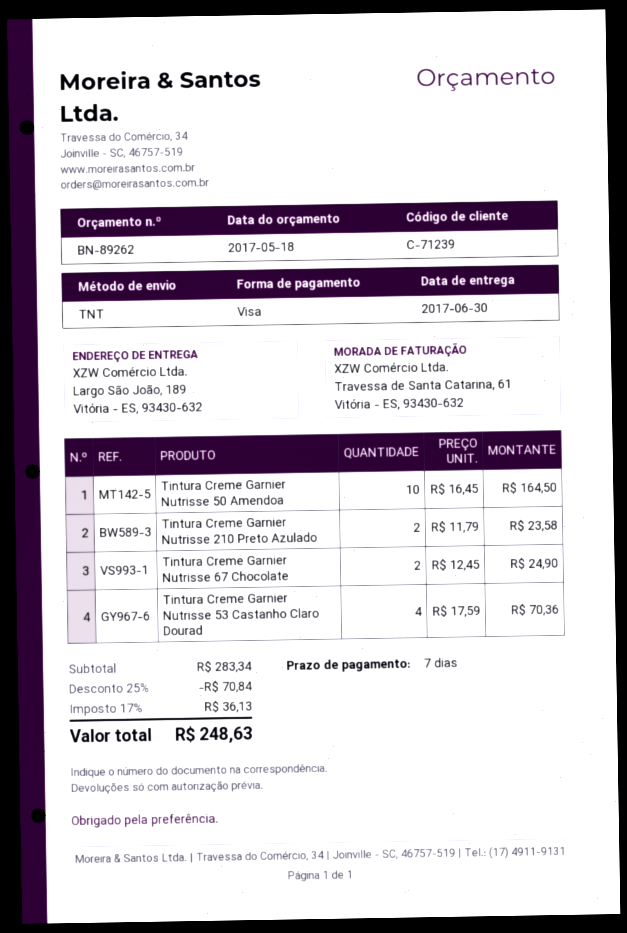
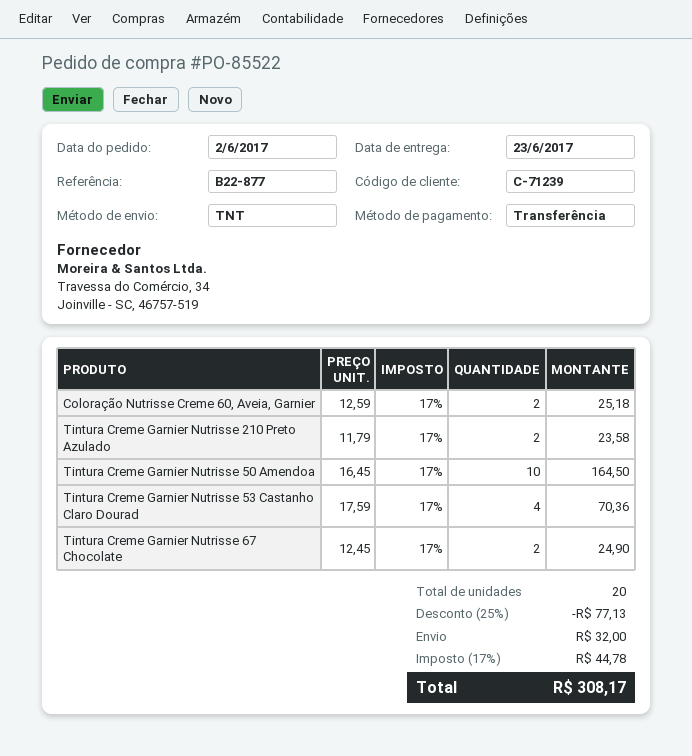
delivery date: 2017-06-30 -> 2017-06-23
payment method: Visa -> bank transfer
Coloração Nutrisse Creme 60, Aveia, Garnier: none -> 2 x 12.59 = 25.18
discount: 25% = 70.84 -> 25% = 77.13
shipping: none -> 32.00
tax: 17% = 36.13 -> 17% = 44.78
total: 248.63 -> 308.17

